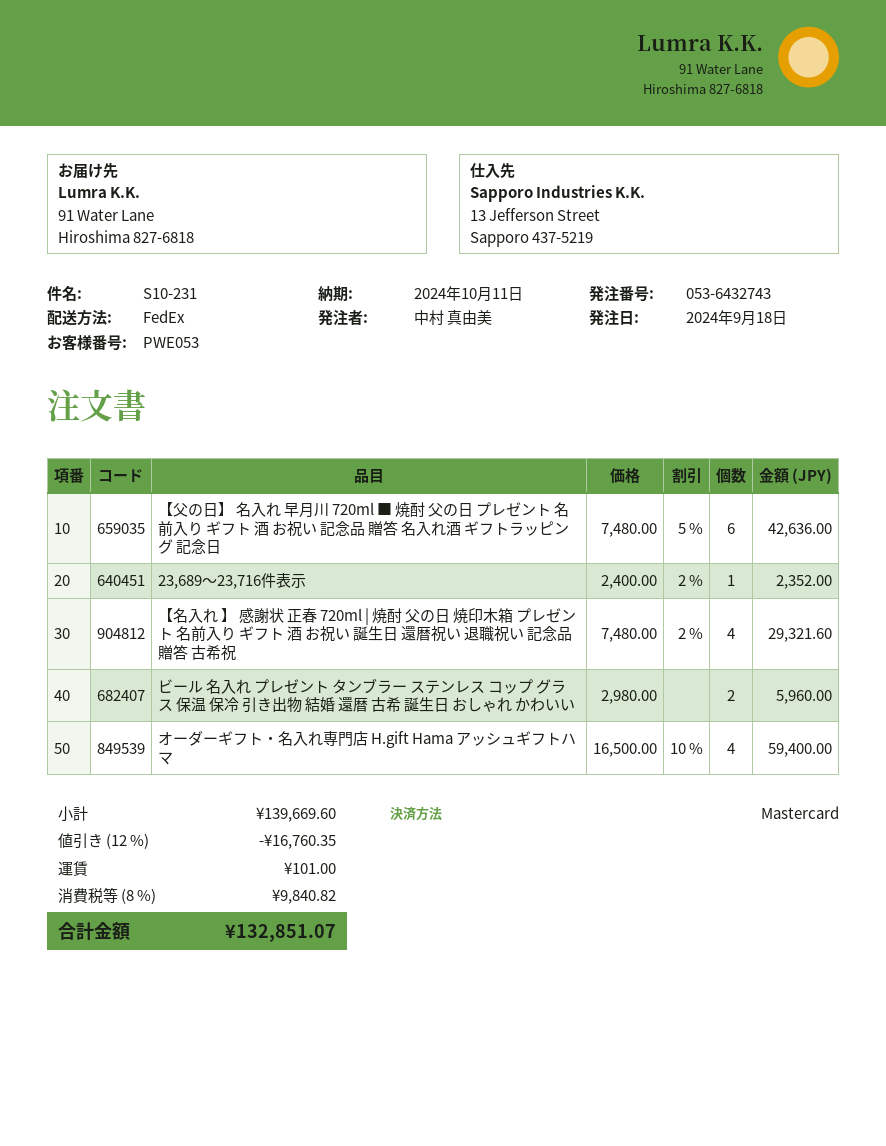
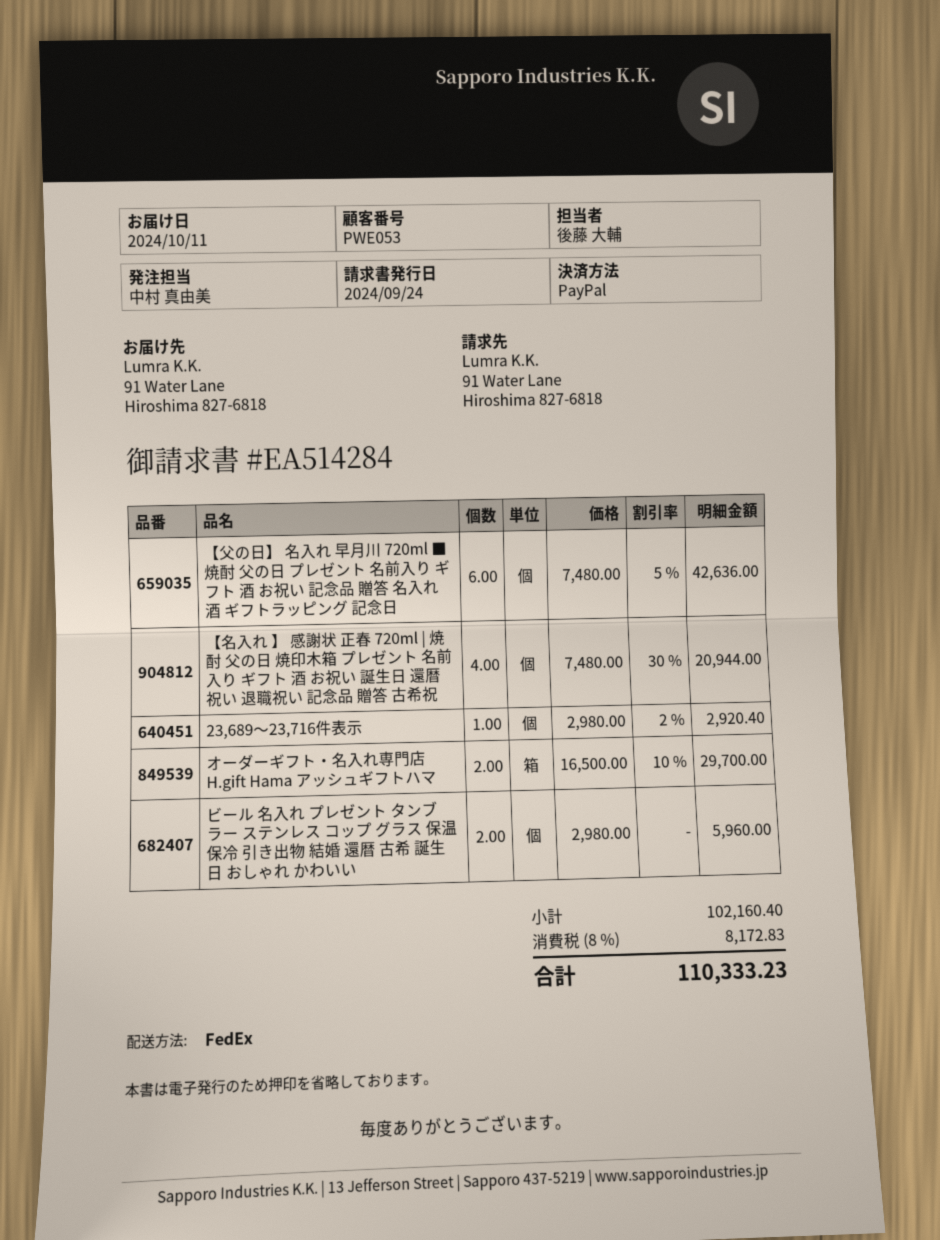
payment method: Mastercard -> PayPal
23,689〜23,716件表示: 1 x 2400.00 - 2% = 2352.00 -> 1 x 2980.00 - 2% = 2920.40
【名入れ 】 感謝状 正春 720ml | 焼酎 父の日 焼印木箱 プレゼント 名前入り ギフト 酒 お祝い 誕生日 還暦祝い 退職祝い 記念品 贈答 古希祝: 4 x 7480.00 - 2% = 29321.60 -> 4 x 7480.00 - 30% = 20944.00
オーダーギフト・名入れ専門店 H.gift Hama アッシュギフトハマ: 4 x 16500.00 - 10% = 59400.00 -> 2 x 16500.00 - 10% = 29700.00
subtotal: 139669.60 -> 102160.40
discount: 12% = 16760.35 -> none
shipping: 101.00 -> none
tax: 8% = 9840.82 -> 8% = 8172.83
total: 132851.07 -> 110333.23

